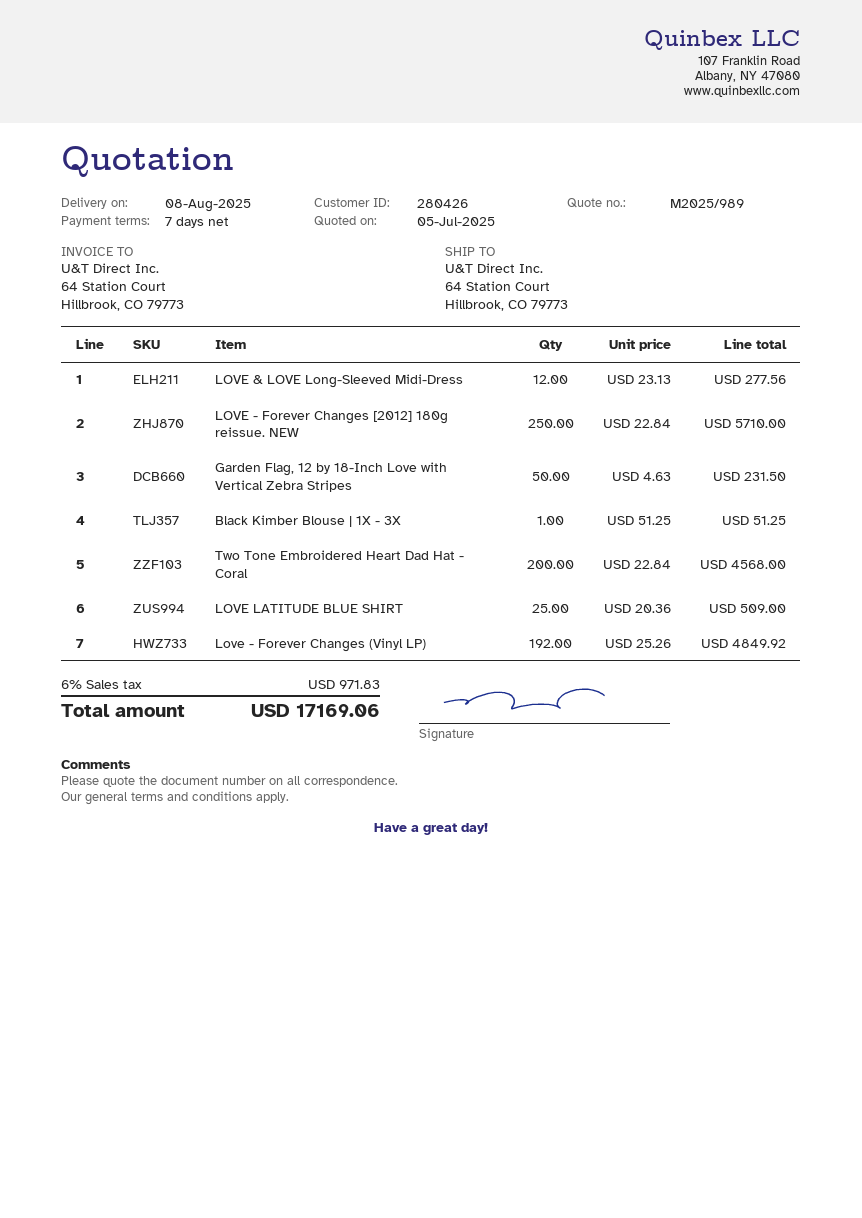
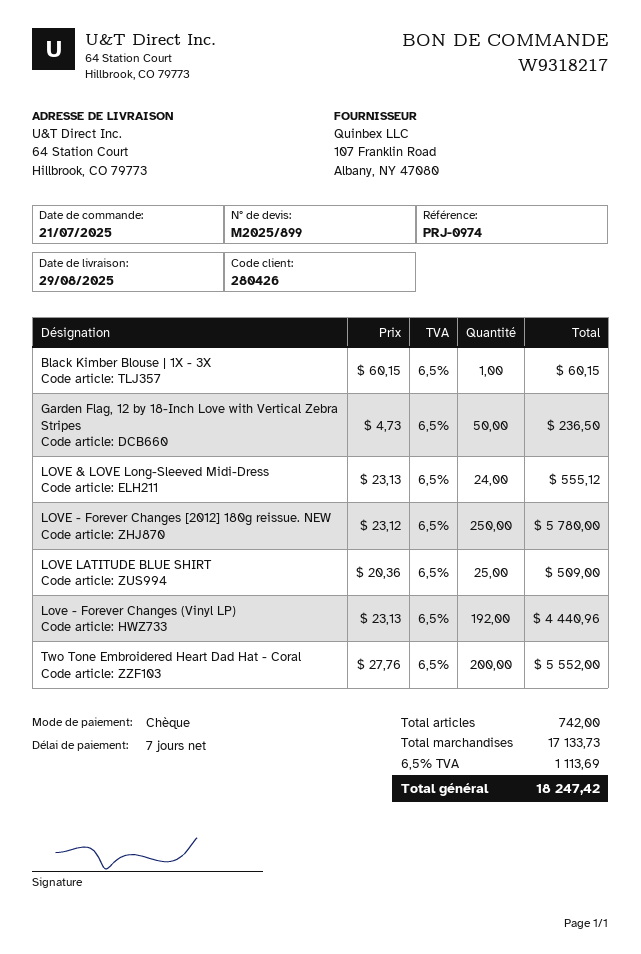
quote number: M2025/989 -> M2025/899
delivery date: 2025-08-08 -> 2025-08-29
LOVE & LOVE Long-Sleeved Midi-Dress: 12 x 23.13 = 277.56 -> 24 x 23.13 = 555.12
LOVE - Forever Changes [2012] 180g reissue. NEW: 250 x 22.84 = 5710.00 -> 250 x 23.12 = 5780.00
Garden Flag, 12 by 18-Inch Love with Vertical Zebra Stripes: 50 x 4.63 = 231.50 -> 50 x 4.73 = 236.50
Black Kimber Blouse | 1X - 3X: 1 x 51.25 = 51.25 -> 1 x 60.15 = 60.15
Two Tone Embroidered Heart Dad Hat - Coral: 200 x 22.84 = 4568.00 -> 200 x 27.76 = 5552.00
Love - Forever Changes (Vinyl LP): 192 x 25.26 = 4849.92 -> 192 x 23.13 = 4440.96
tax: 6% = 971.83 -> 6.5% = 1113.69
total: 17169.06 -> 18247.42

